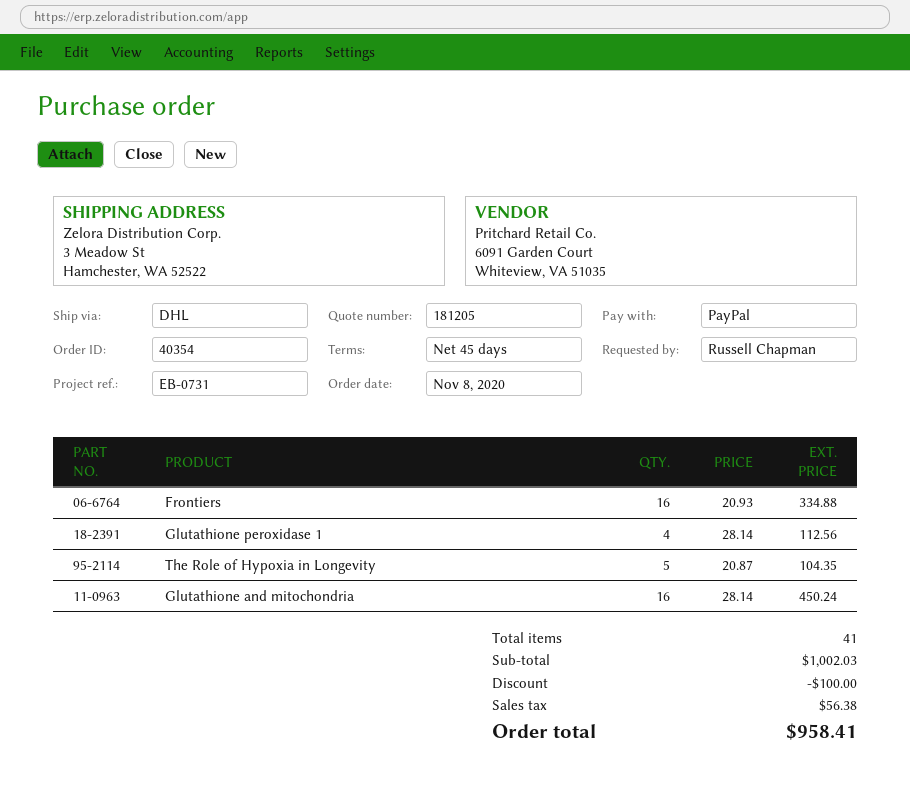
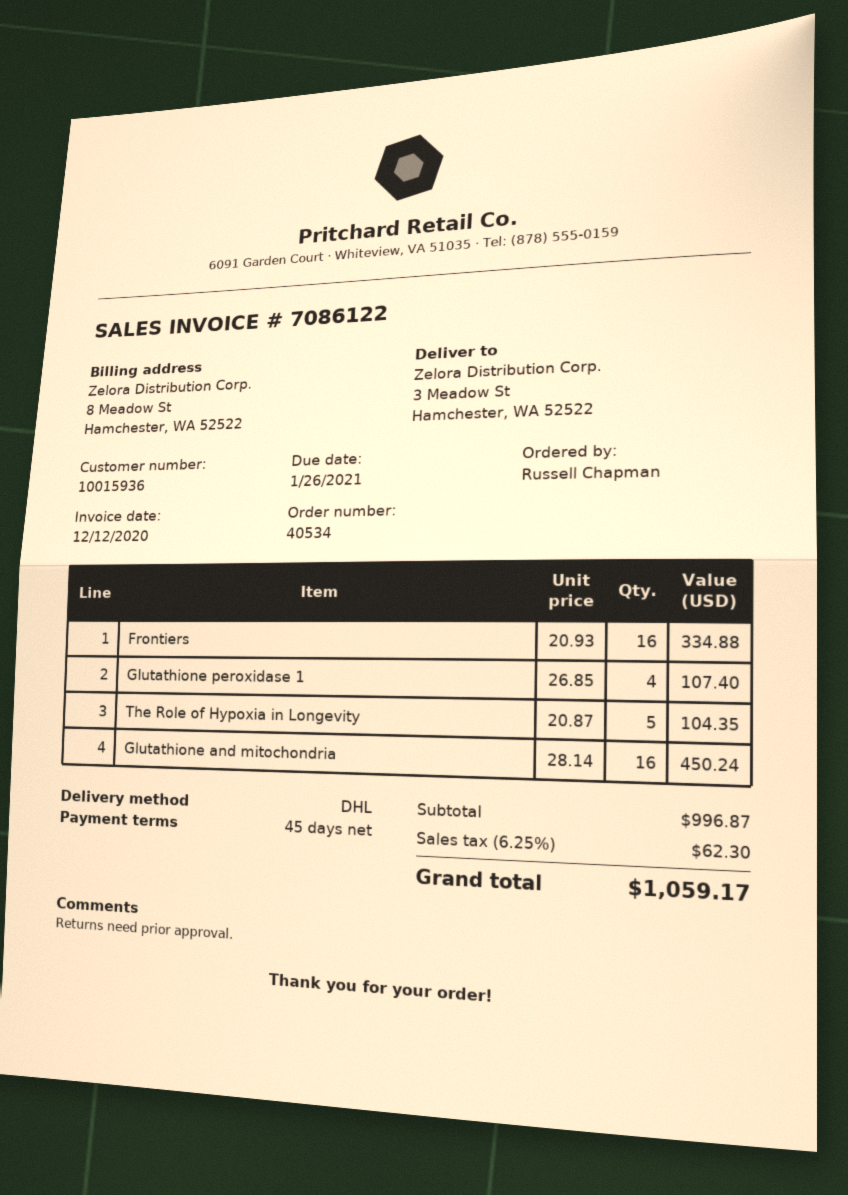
order number: 40354 -> 40534
Glutathione peroxidase 1: 4 x 28.14 = 112.56 -> 4 x 26.85 = 107.40
subtotal: 1002.03 -> 996.87
discount: 100.00 -> none
tax: 56.38 -> 62.30
total: 958.41 -> 1059.17

